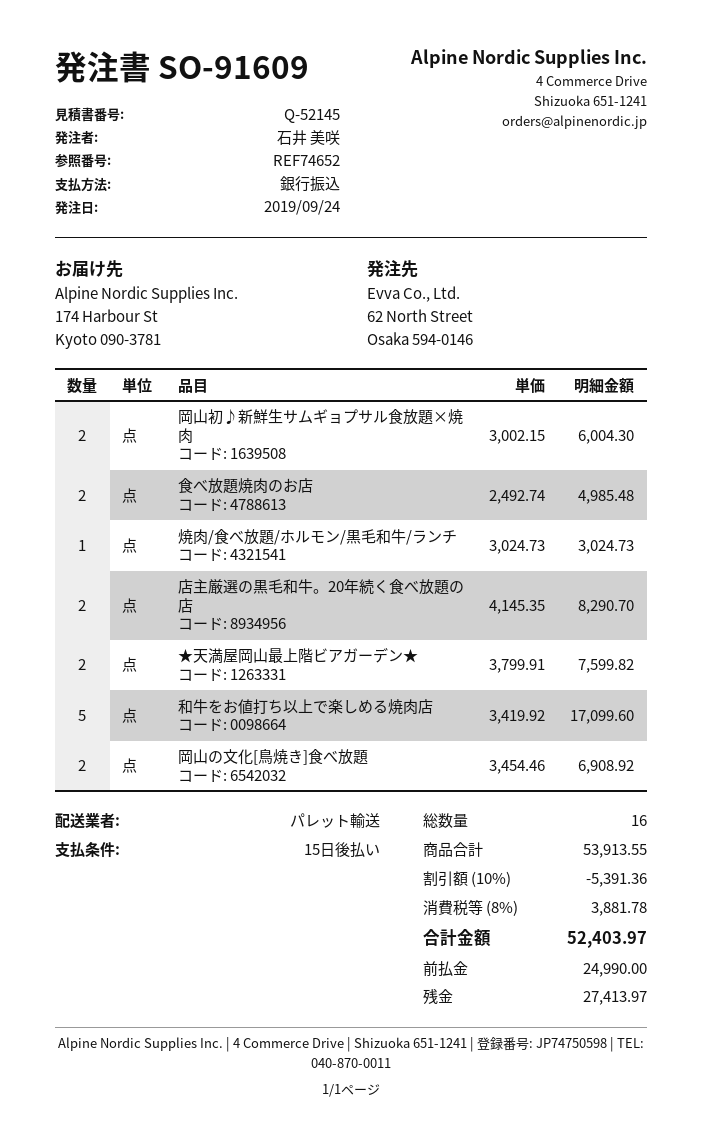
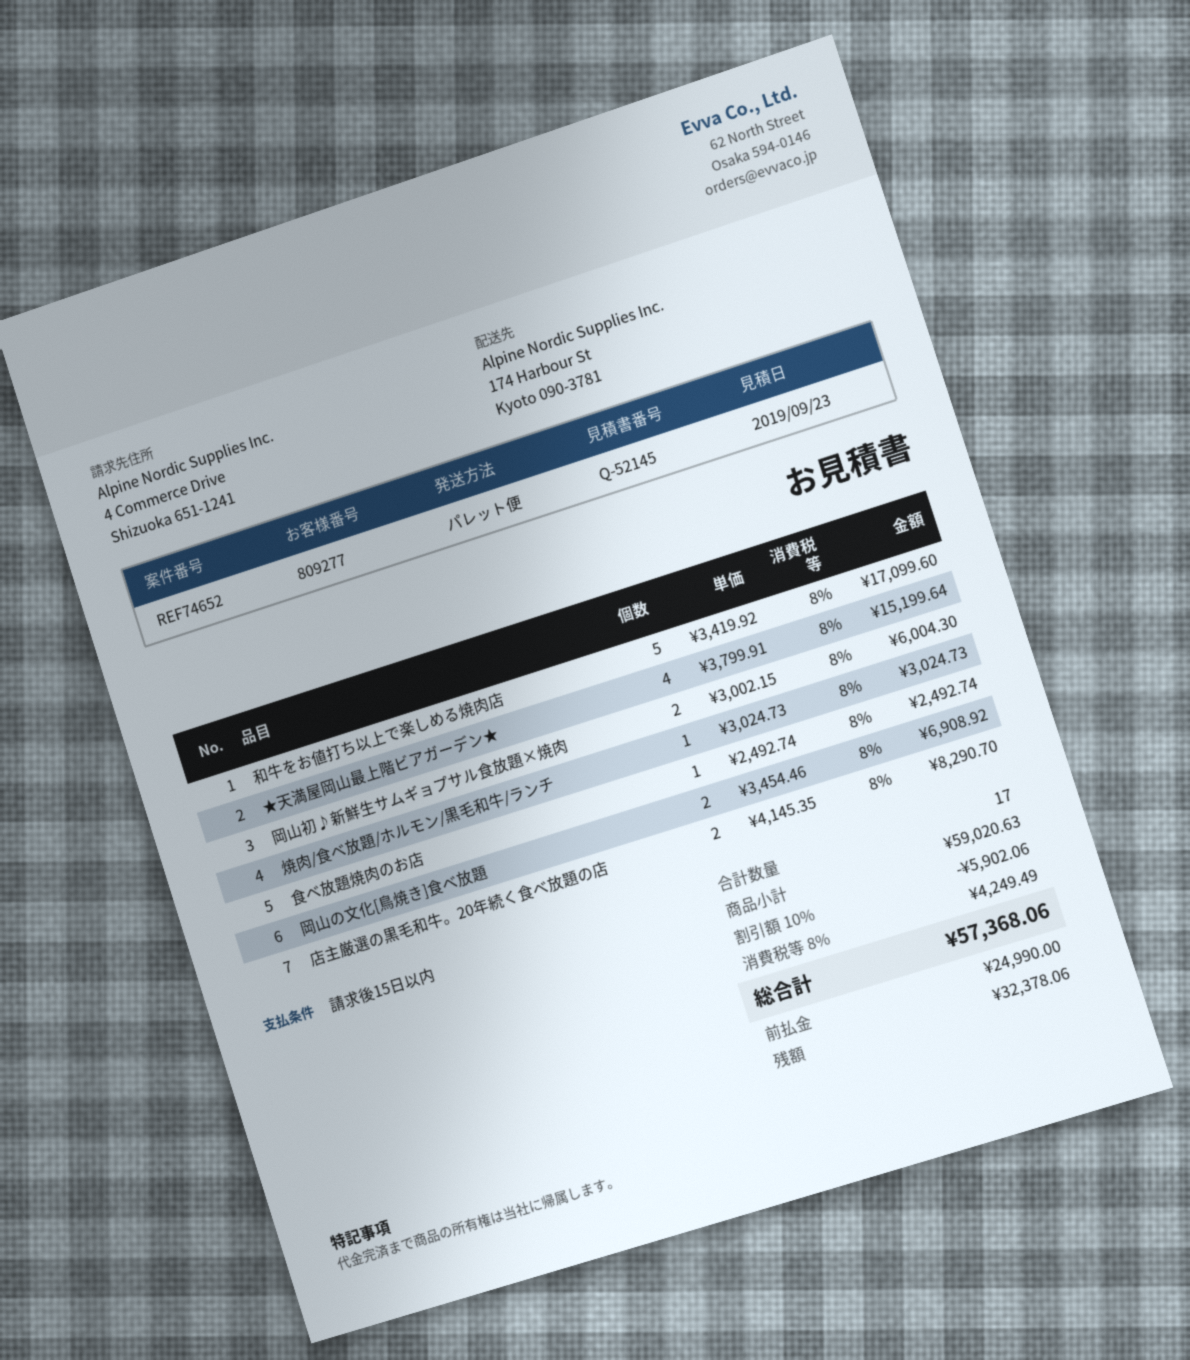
食べ放題焼肉のお店: 2 x 2492.74 = 4985.48 -> 1 x 2492.74 = 2492.74
★天満屋岡山最上階ビアガーデン★: 2 x 3799.91 = 7599.82 -> 4 x 3799.91 = 15199.64
total quantity: 16 -> 17
subtotal: 53913.55 -> 59020.63
discount: 10% = 5391.36 -> 10% = 5902.06
tax: 8% = 3881.78 -> 8% = 4249.49
total: 52403.97 -> 57368.06
balance: 27413.97 -> 32378.06

